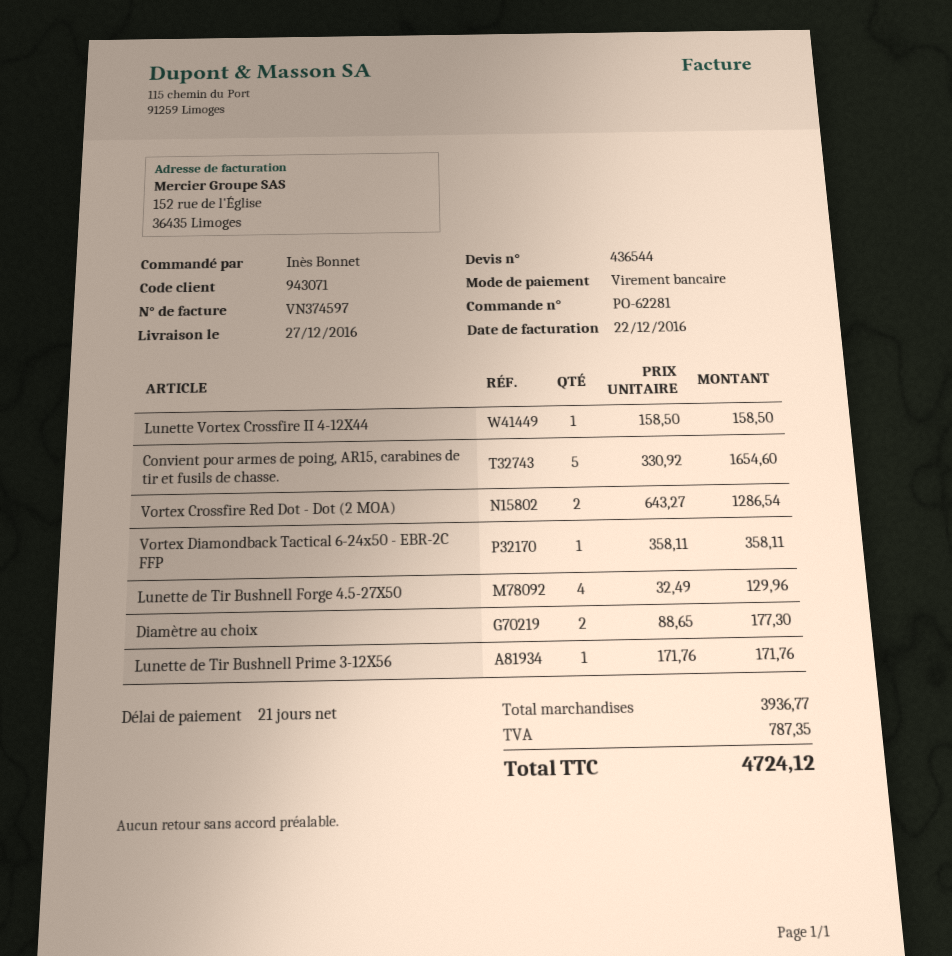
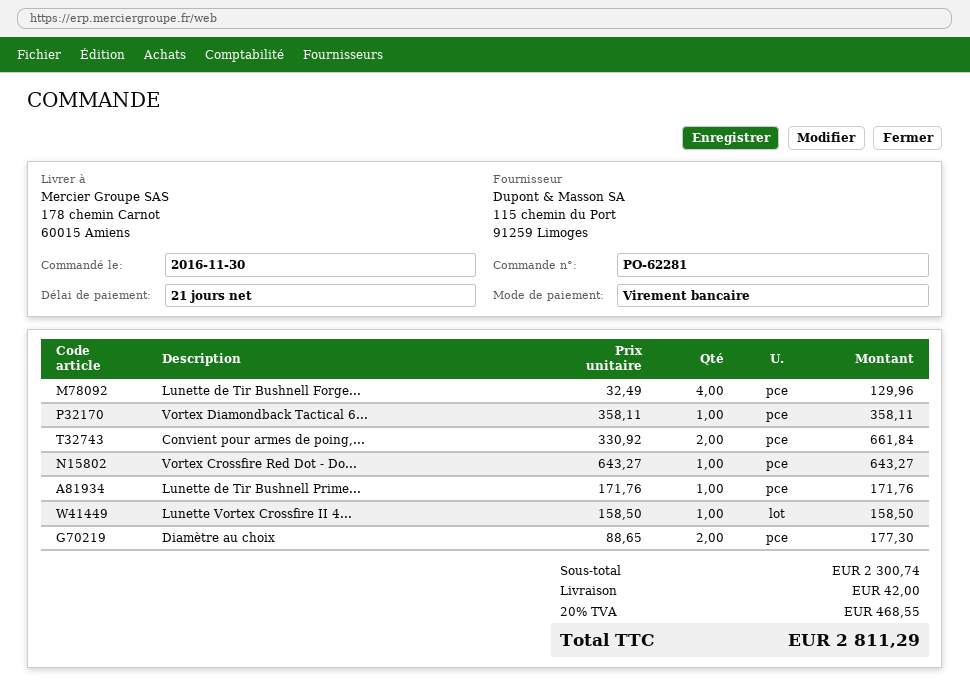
Convient pour armes de poing, AR15, carabines de tir et fusils de chasse.: 5 x 330.92 = 1654.60 -> 2 x 330.92 = 661.84
Vortex Crossfire Red Dot - Dot (2 MOA): 2 x 643.27 = 1286.54 -> 1 x 643.27 = 643.27
subtotal: 3936.77 -> 2300.74
shipping: none -> 42.00
tax: 787.35 -> 468.55
total: 4724.12 -> 2811.29

